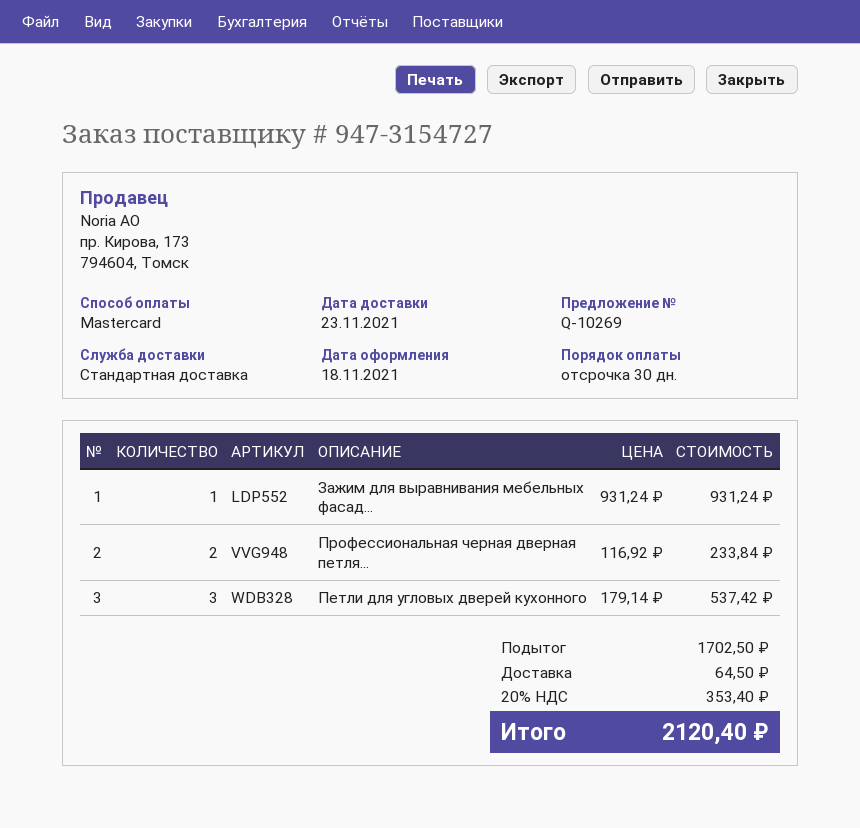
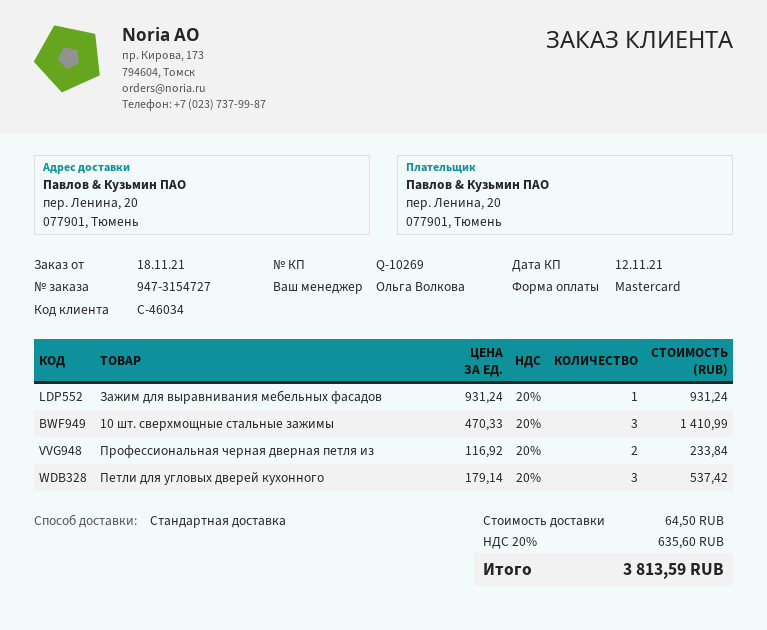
10 шт. сверхмощные стальные зажимы: none -> 3 x 470.33 = 1410.99
tax: 20% = 353.40 -> 20% = 635.60
total: 2120.40 -> 3813.59

